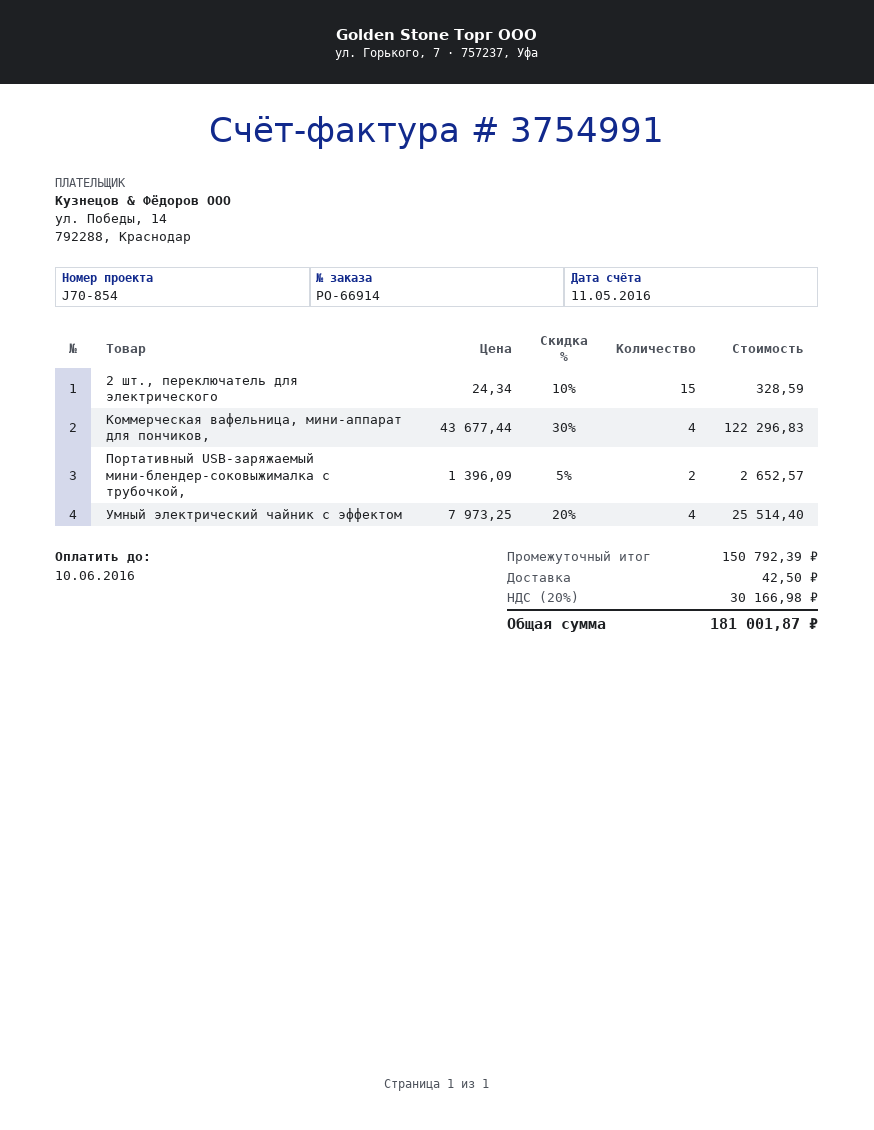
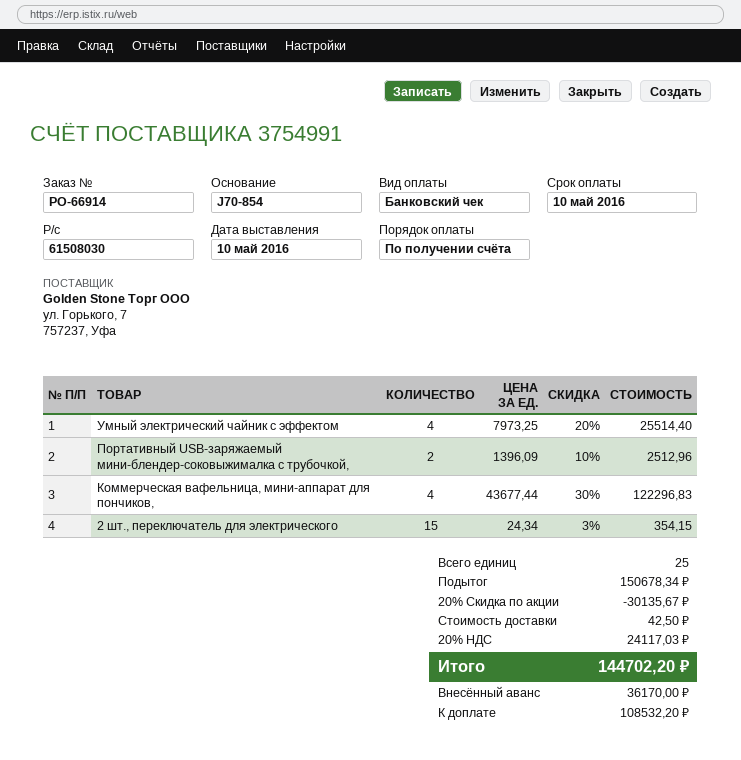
invoice date: 2016-05-11 -> 2016-05-10
due date: 2016-06-10 -> 2016-05-10
2 шт., переключатель для электрического: 15 x 24.34 - 10% = 328.59 -> 15 x 24.34 - 3% = 354.15
Портативный USB-заряжаемый мини-блендер-соковыжималка с трубочкой,: 2 x 1396.09 - 5% = 2652.57 -> 2 x 1396.09 - 10% = 2512.96
subtotal: 150792.39 -> 150678.34
discount: none -> 20% = 30135.67
tax: 20% = 30166.98 -> 20% = 24117.03
total: 181001.87 -> 144702.20

